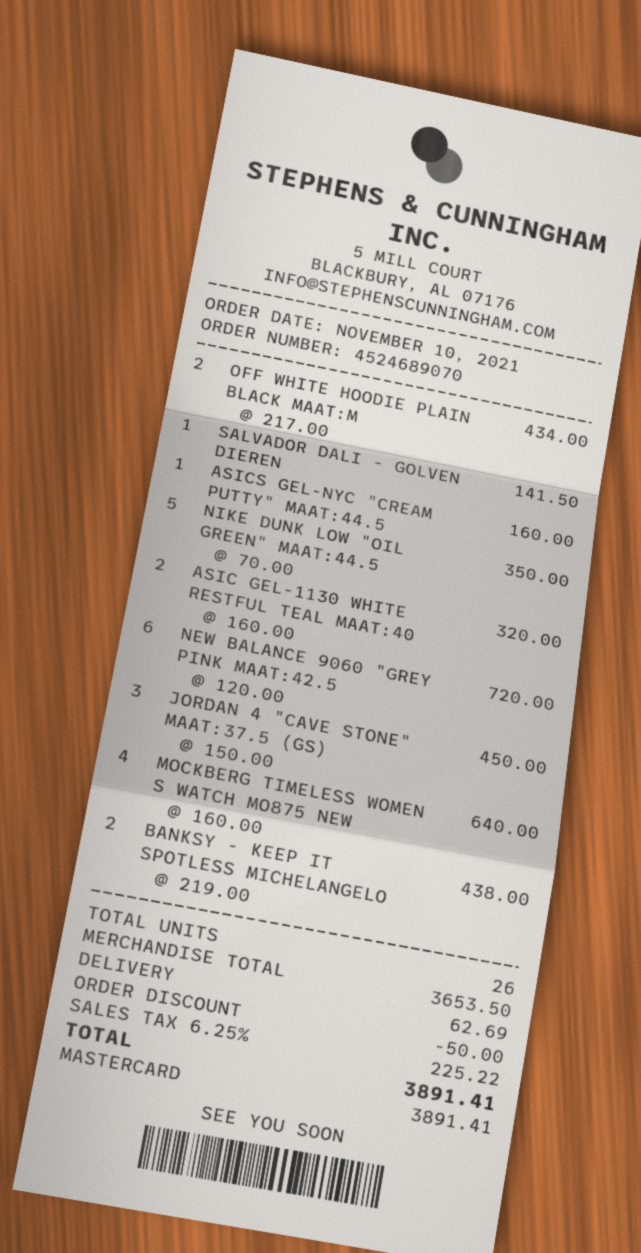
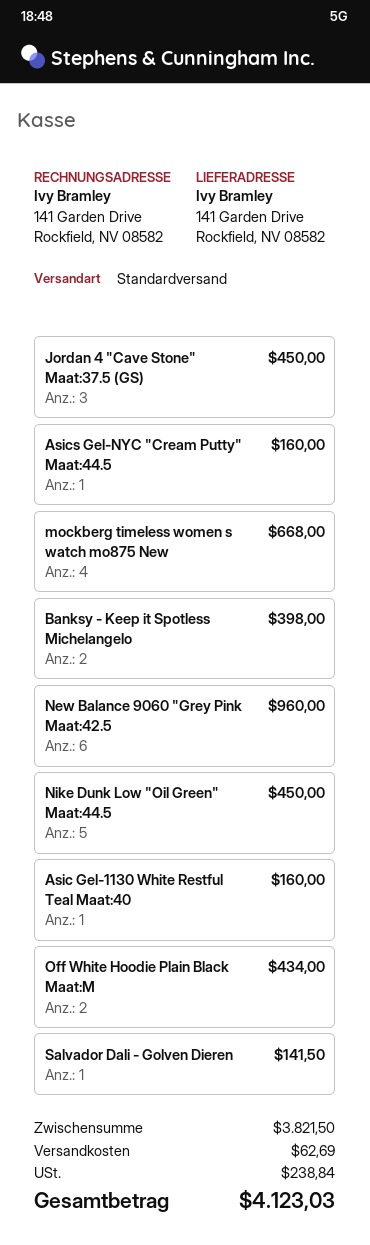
NIKE DUNK LOW "OIL GREEN" MAAT:44.5: 5 for 350.00 -> 5 for 450.00
ASIC GEL-1130 WHITE RESTFUL TEAL MAAT:40: 2 for 320.00 -> 1 for 160.00
NEW BALANCE 9060 "GREY PINK MAAT:42.5: 6 for 720.00 -> 6 for 960.00
MOCKBERG TIMELESS WOMEN S WATCH MO875 NEW: 4 for 640.00 -> 4 for 668.00
BANKSY - KEEP IT SPOTLESS MICHELANGELO: 2 for 438.00 -> 2 for 398.00
subtotal: 3653.50 -> 3821.50
discount: 50.00 -> none
tax: 225.22 -> 238.84
total: 3891.41 -> 4123.03

